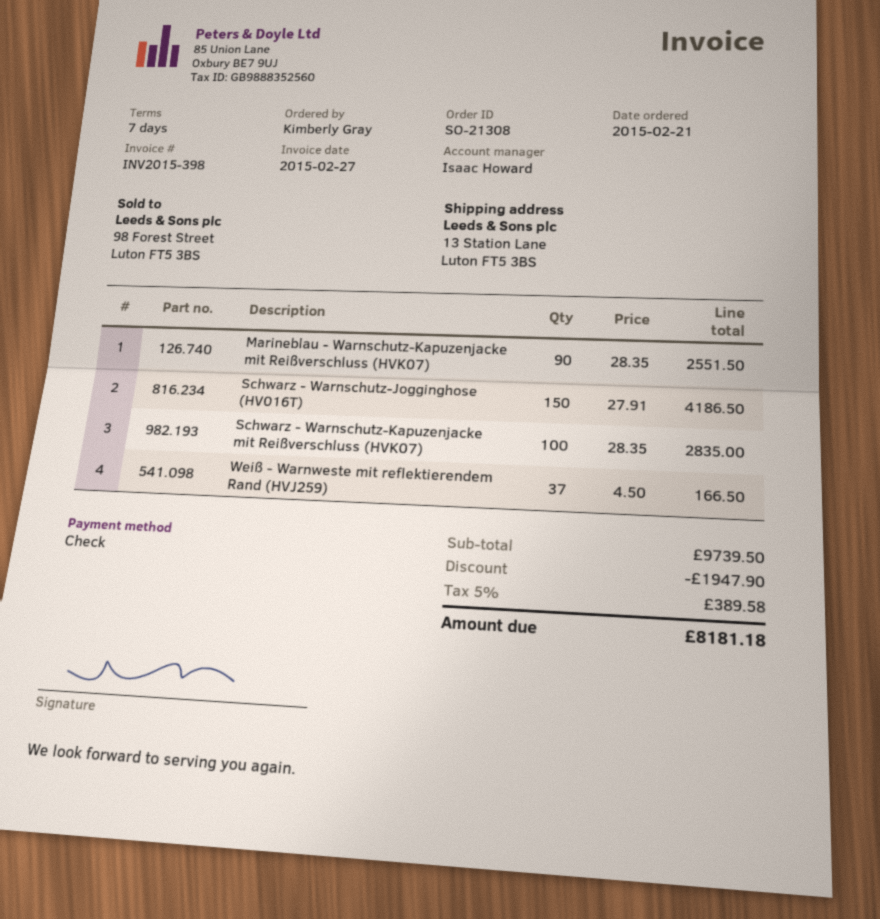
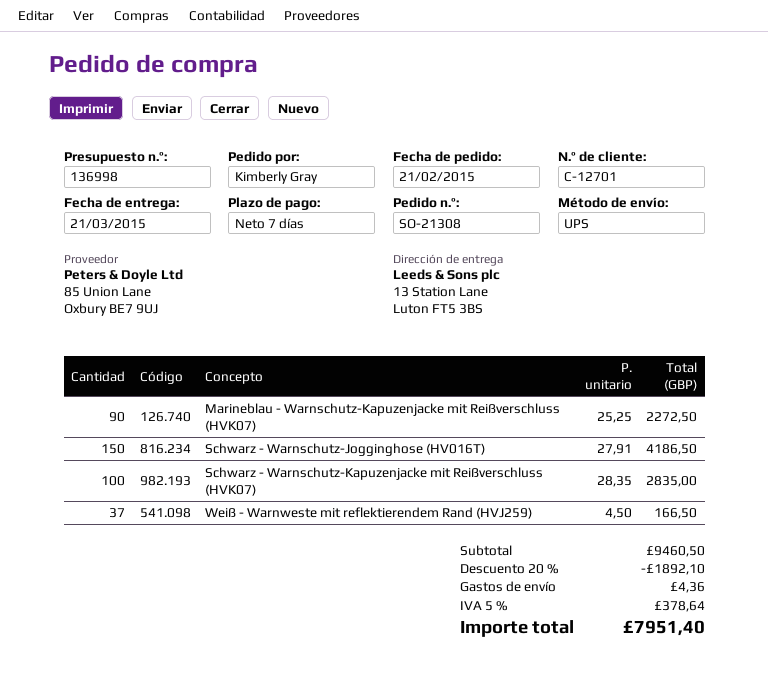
Marineblau - Warnschutz-Kapuzenjacke mit Reißverschluss (HVK07): 90 x 28.35 = 2551.50 -> 90 x 25.25 = 2272.50
subtotal: 9739.50 -> 9460.50
discount: 1947.90 -> 1892.10
shipping: none -> 4.36
tax: 5% = 389.58 -> 5% = 378.64
total: 8181.18 -> 7951.40

